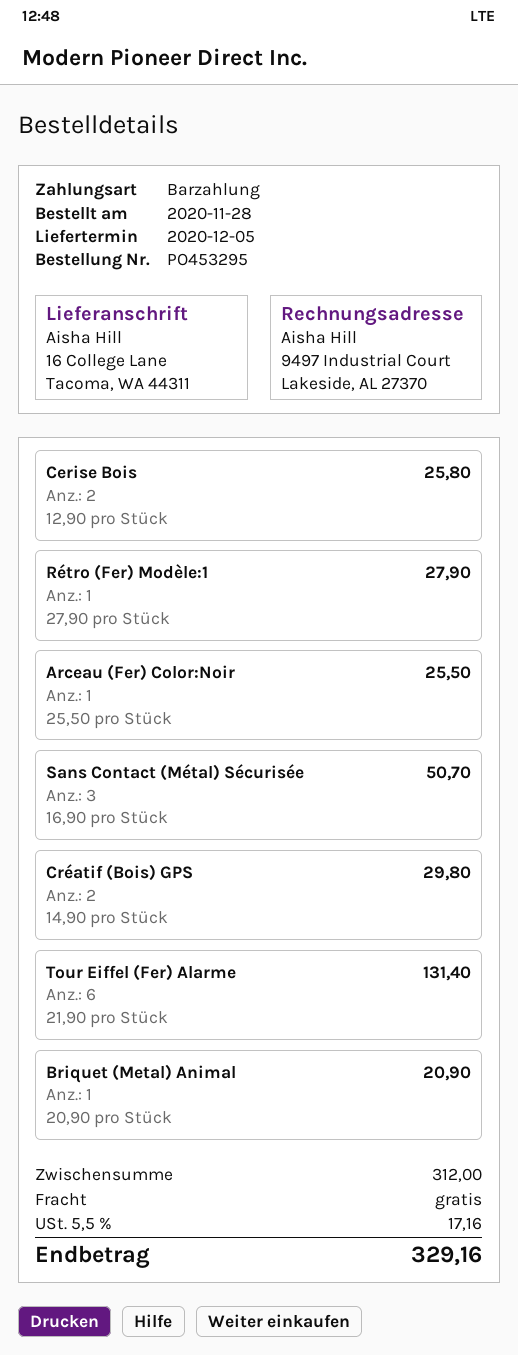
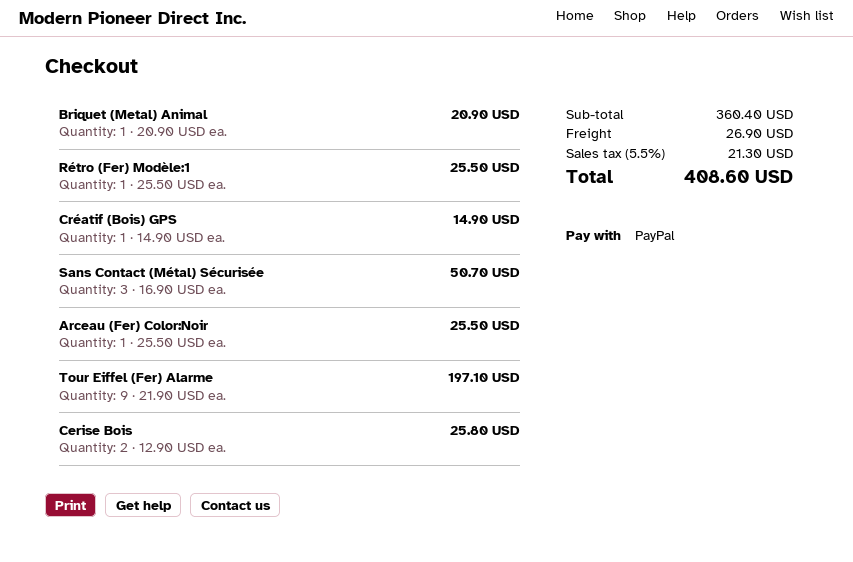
payment method: cash -> PayPal
Rétro (Fer) Modèle:1: 1 x 27.90 = 27.90 -> 1 x 25.50 = 25.50
Créatif (Bois) GPS: 2 x 14.90 = 29.80 -> 1 x 14.90 = 14.90
Tour Eiffel (Fer) Alarme: 6 x 21.90 = 131.40 -> 9 x 21.90 = 197.10
subtotal: 312.00 -> 360.40
shipping: 0.00 -> 26.90
tax: 5.5% = 17.16 -> 5.5% = 21.30
total: 329.16 -> 408.60

